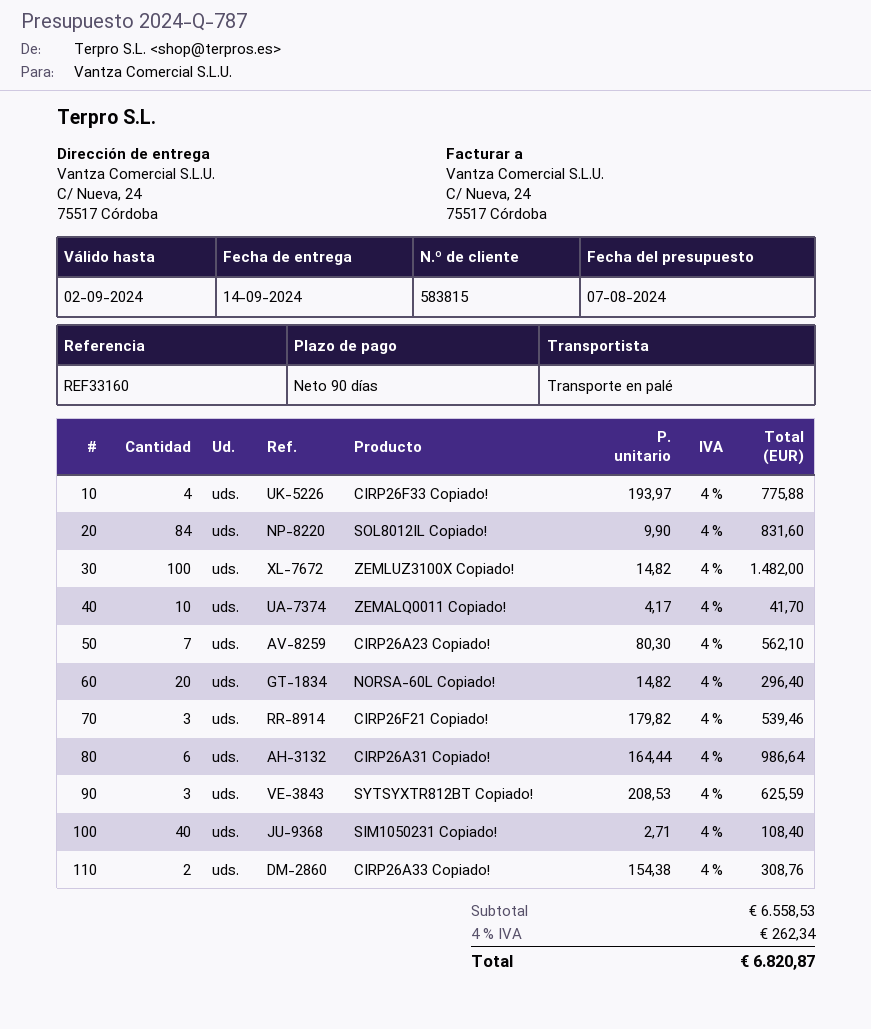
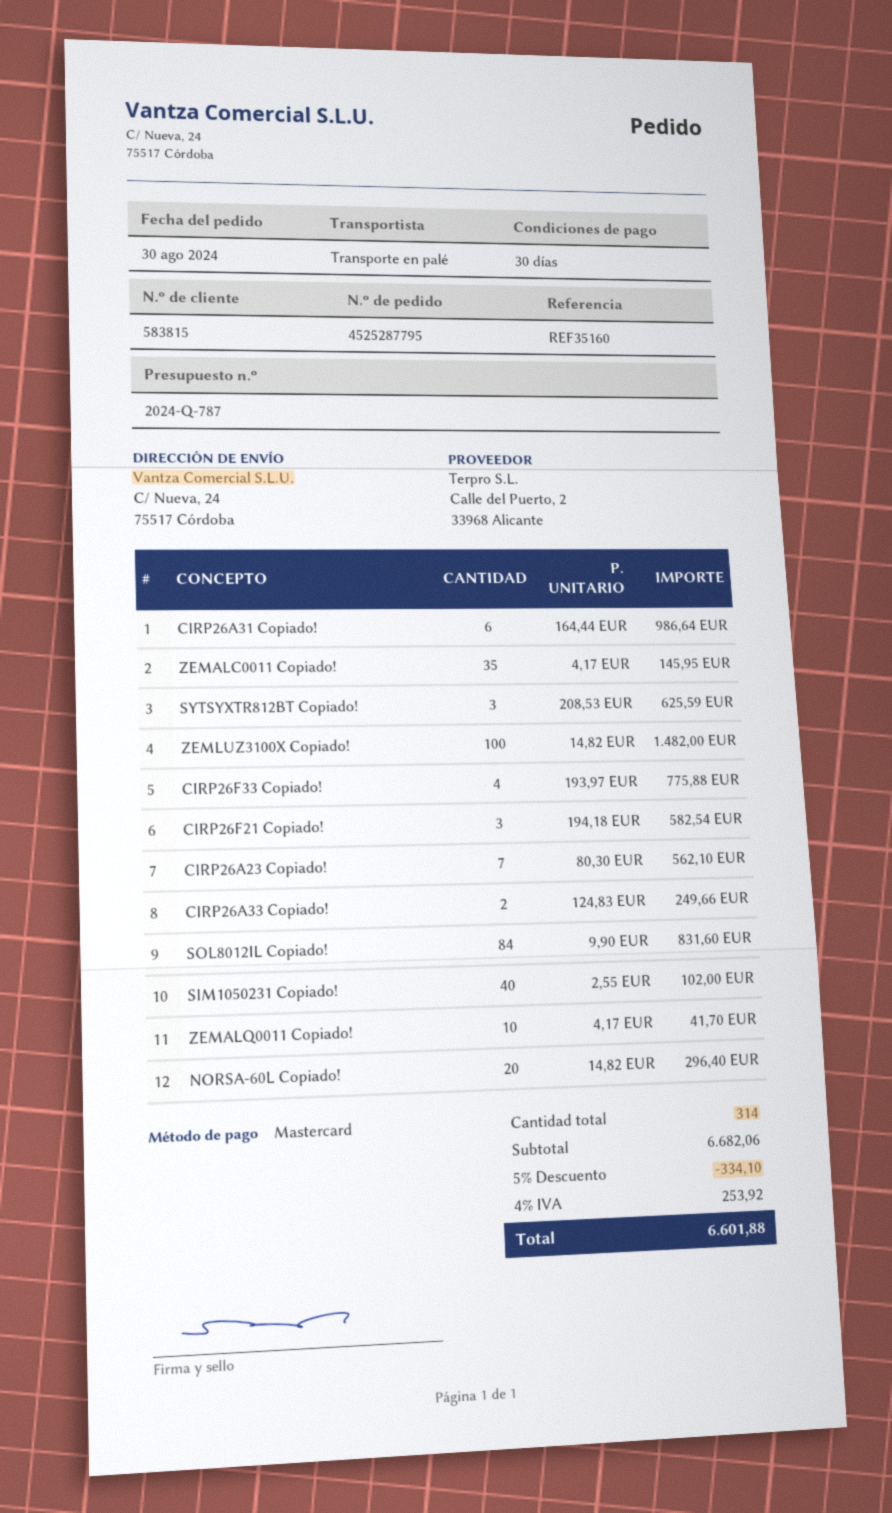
payment terms: 90 days -> 30 days
reference: REF33160 -> REF35160
CIRP26F21 Copiado!: 3 x 179.82 = 539.46 -> 3 x 194.18 = 582.54
SIM1050231 Copiado!: 40 x 2.71 = 108.40 -> 40 x 2.55 = 102.00
CIRP26A33 Copiado!: 2 x 154.38 = 308.76 -> 2 x 124.83 = 249.66
ZEMALC0011 Copiado!: none -> 35 x 4.17 = 145.95
subtotal: 6558.53 -> 6682.06
discount: none -> 5% = 334.10
tax: 4% = 262.34 -> 4% = 253.92
total: 6820.87 -> 6601.88

